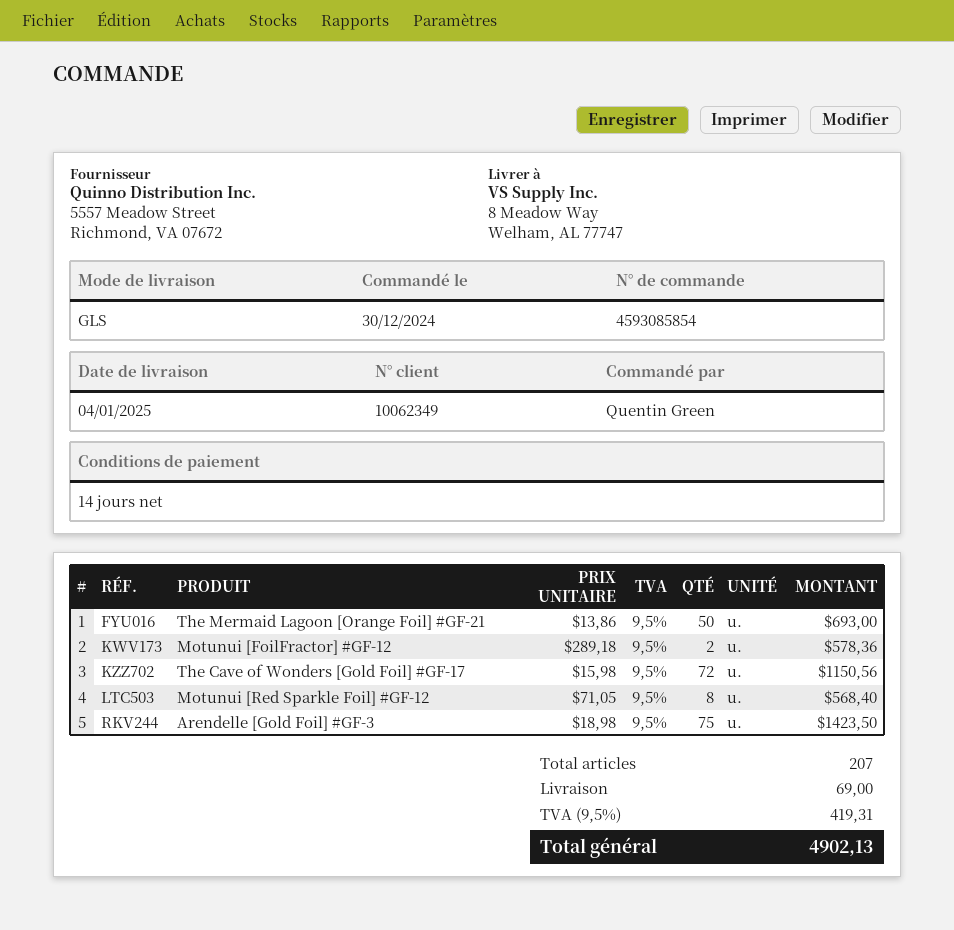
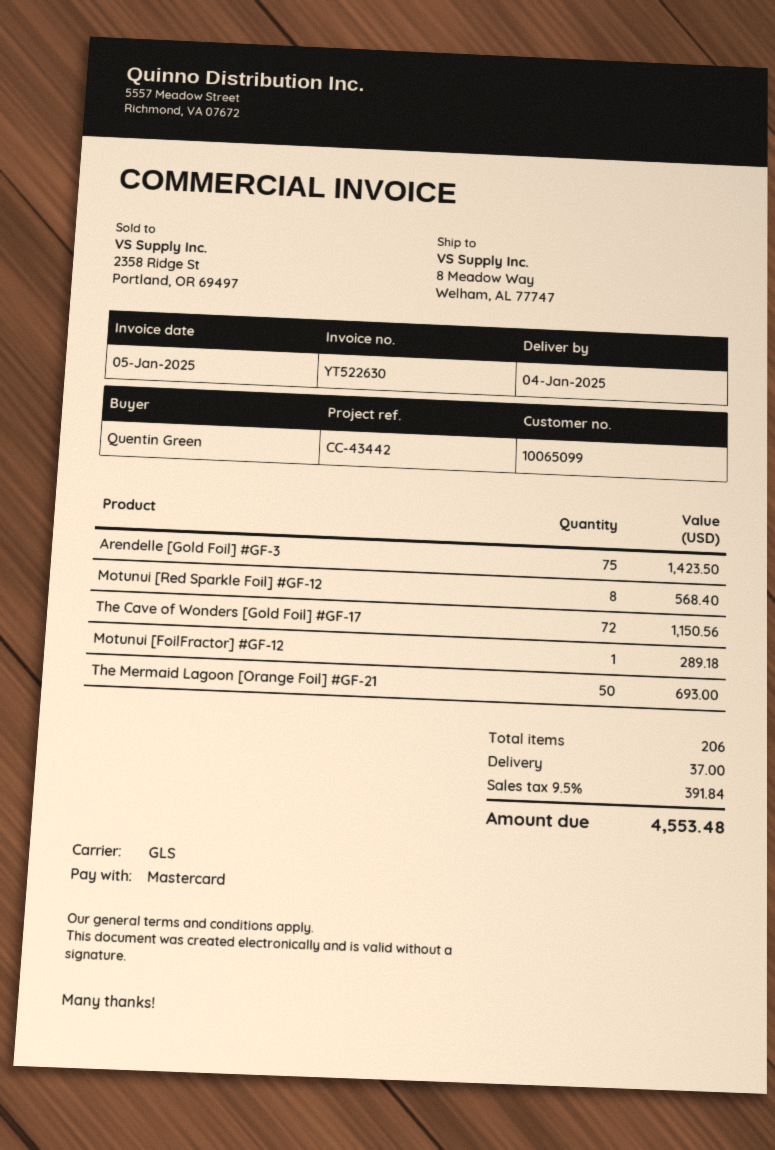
customer number: 10062349 -> 10065099
Motunui [FoilFractor] #GF-12: 2 for 578.36 -> 1 for 289.18
total quantity: 207 -> 206
shipping: 69.00 -> 37.00
tax: 9.5% = 419.31 -> 9.5% = 391.84
total: 4902.13 -> 4553.48

